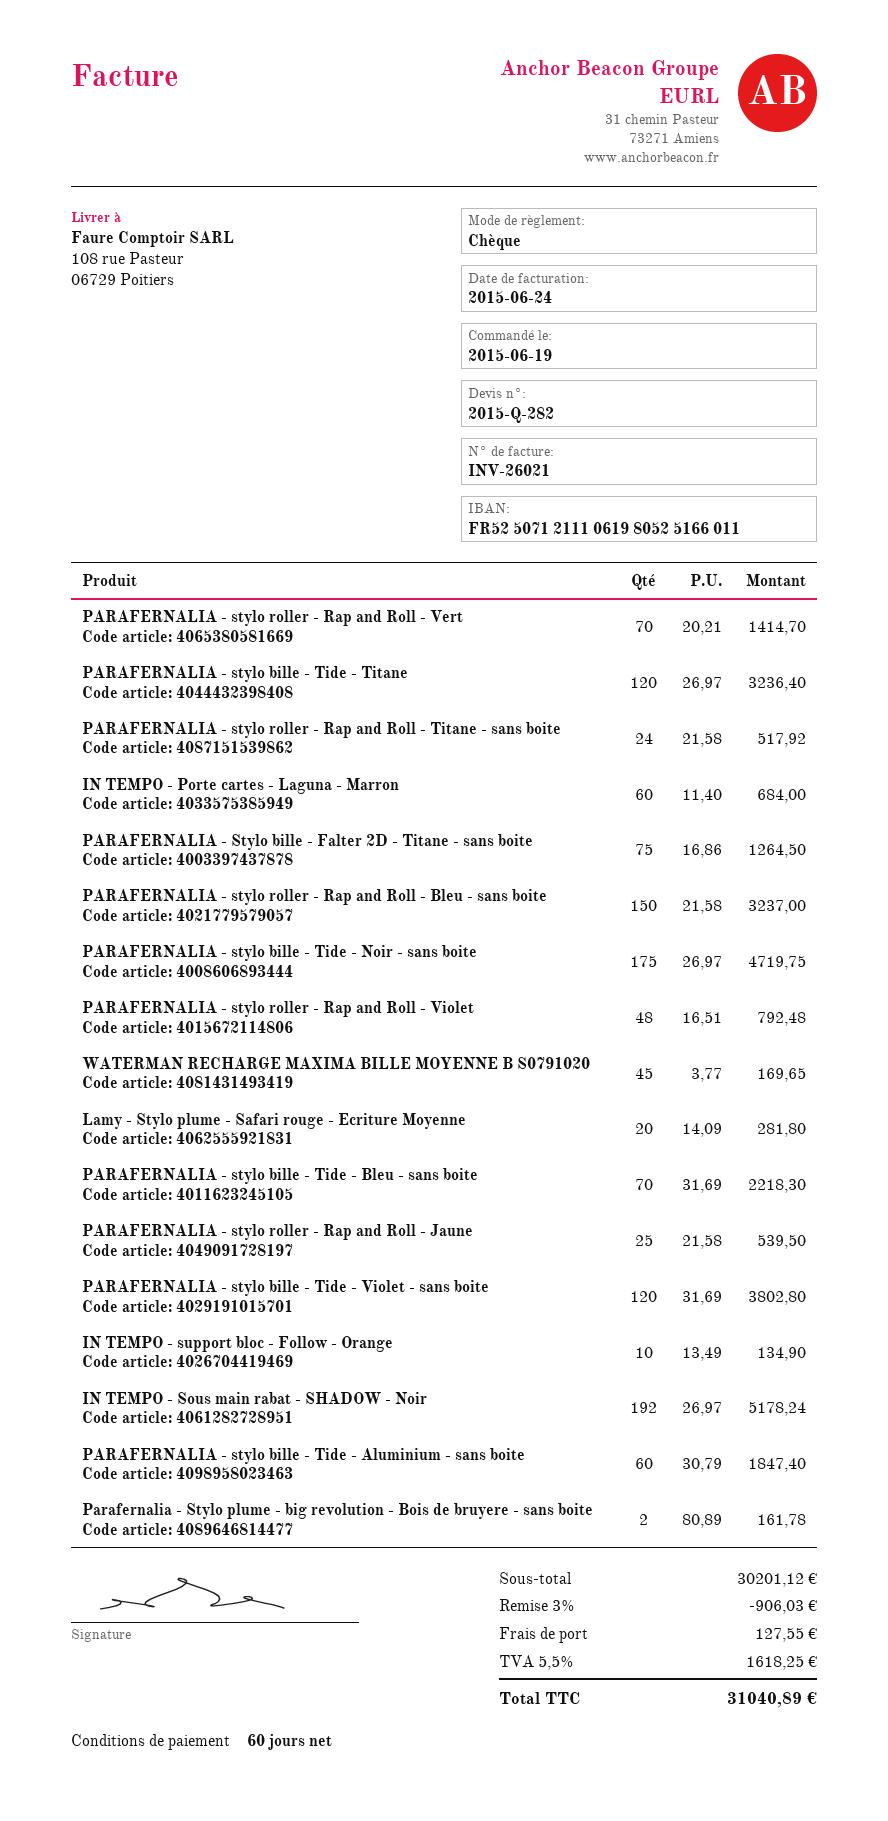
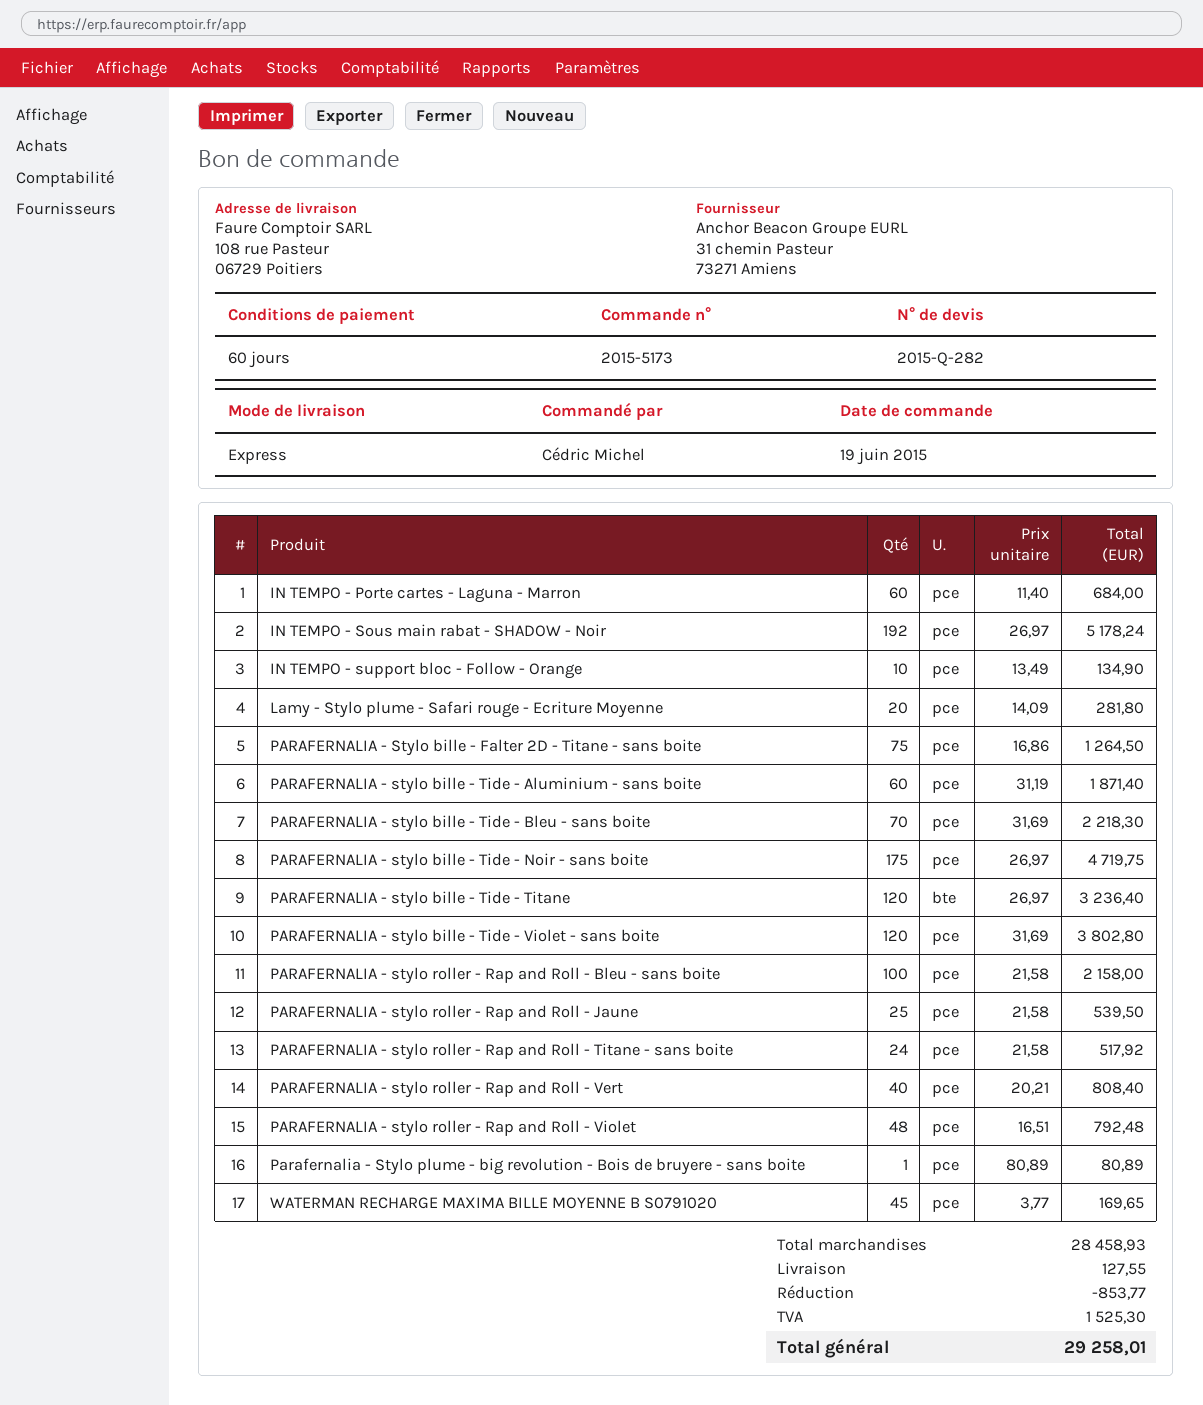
PARAFERNALIA - stylo roller - Rap and Roll - Vert: 70 x 20.21 = 1414.70 -> 40 x 20.21 = 808.40
PARAFERNALIA - stylo roller - Rap and Roll - Bleu - sans boite: 150 x 21.58 = 3237.00 -> 100 x 21.58 = 2158.00
PARAFERNALIA - stylo bille - Tide - Aluminium - sans boite: 60 x 30.79 = 1847.40 -> 60 x 31.19 = 1871.40
Parafernalia - Stylo plume - big revolution - Bois de bruyere - sans boite: 2 x 80.89 = 161.78 -> 1 x 80.89 = 80.89
subtotal: 30201.12 -> 28458.93
discount: 906.03 -> 853.77
tax: 1618.25 -> 1525.30
total: 31040.89 -> 29258.01

